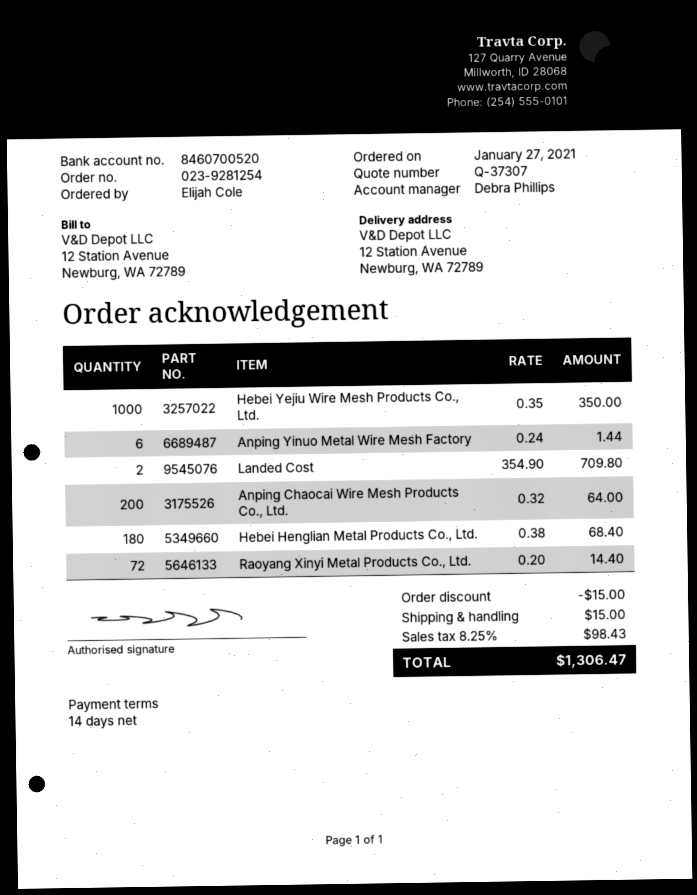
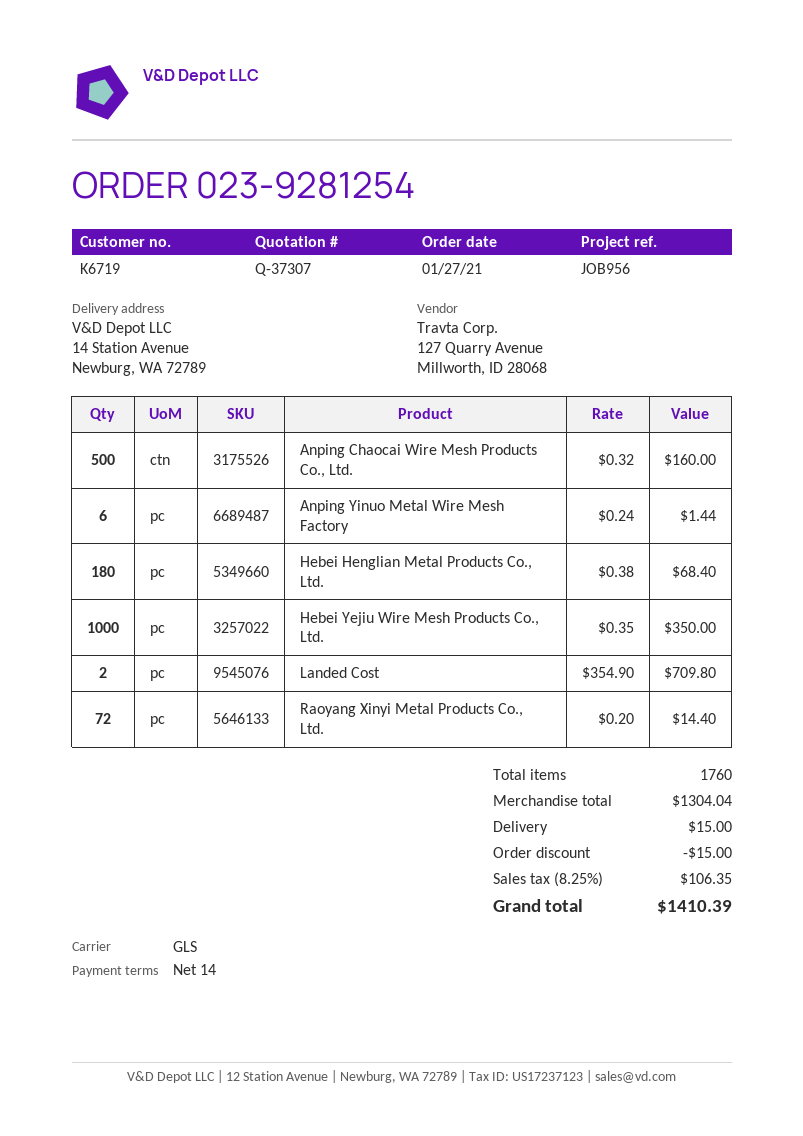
ship to: 12 Station Avenue, Newburg, WA 72789 -> 14 Station Avenue, Newburg, WA 72789
Anping Chaocai Wire Mesh Products Co., Ltd.: 200 x 0.32 = 64.00 -> 500 x 0.32 = 160.00
tax: 8.25% = 98.43 -> 8.25% = 106.35
total: 1306.47 -> 1410.39

